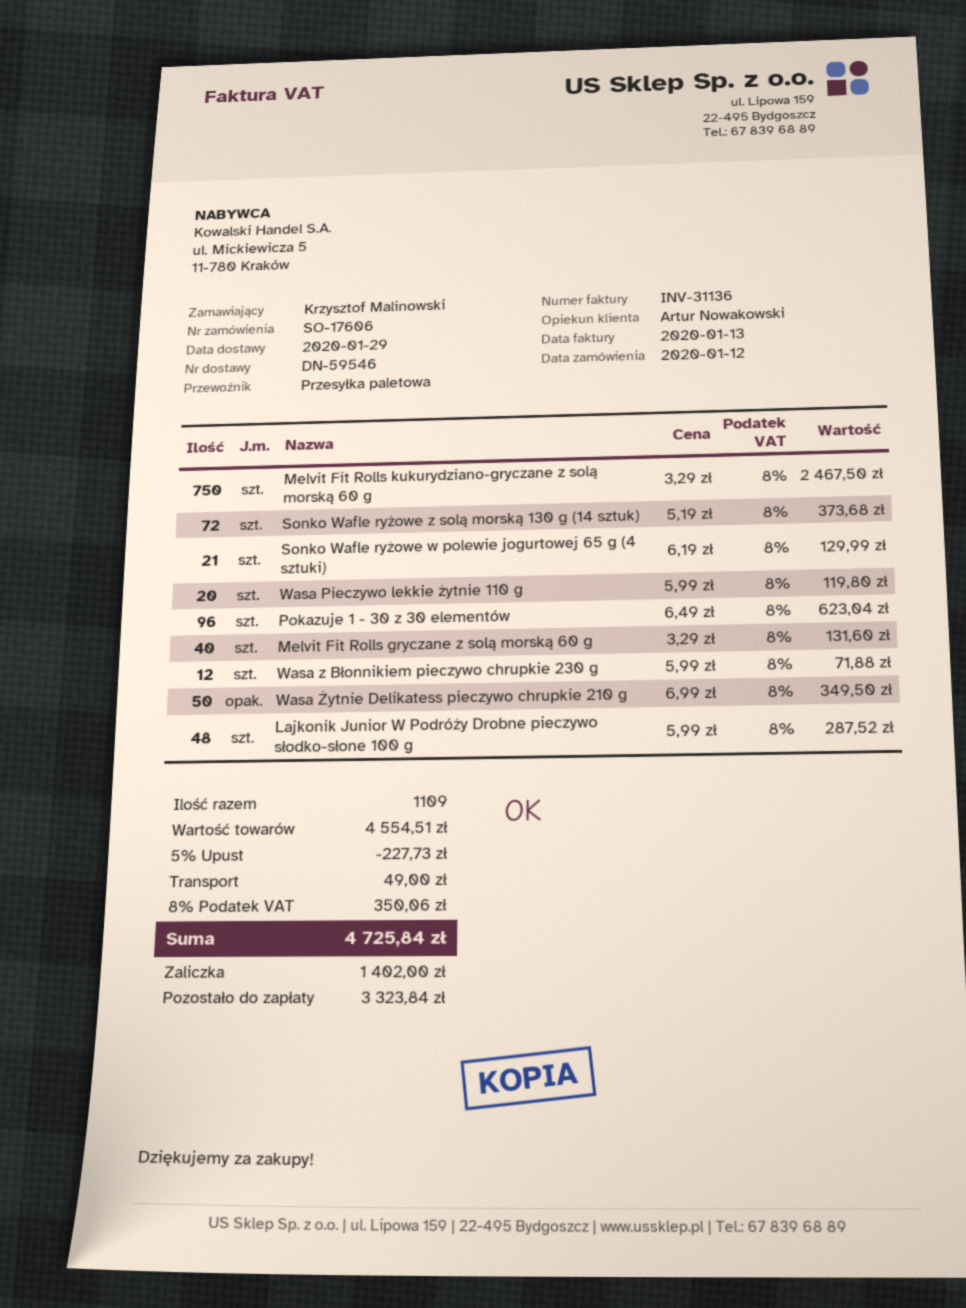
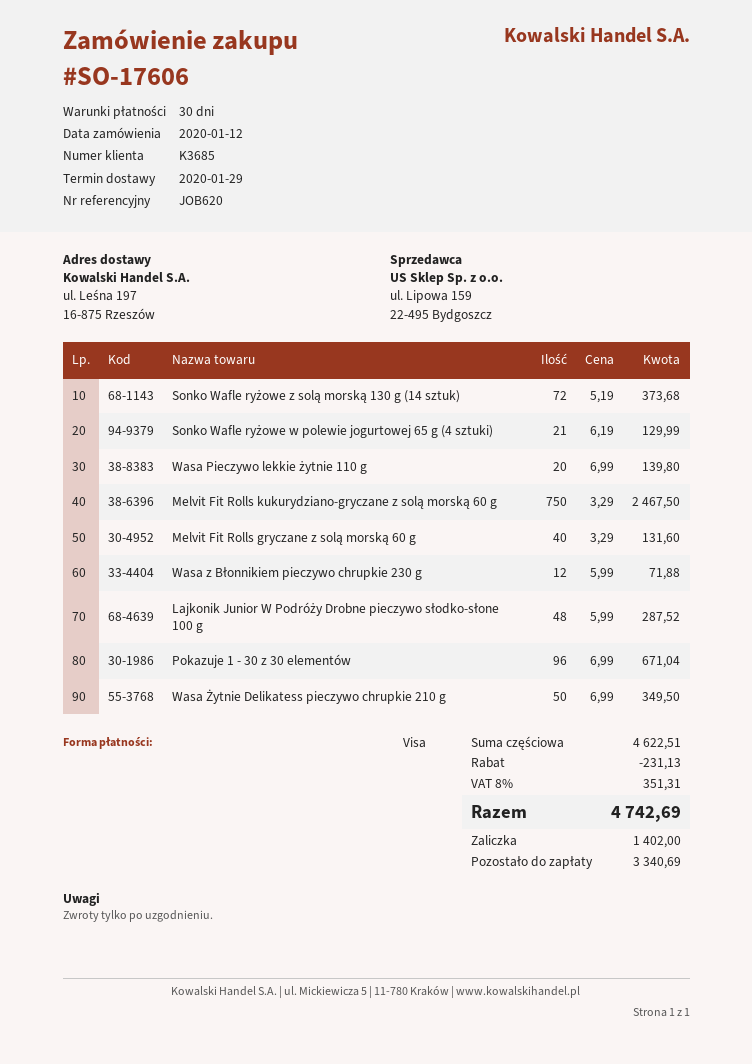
Wasa Pieczywo lekkie żytnie 110 g: 20 x 5.99 = 119.80 -> 20 x 6.99 = 139.80
Pokazuje 1 - 30 z 30 elementów: 96 x 6.49 = 623.04 -> 96 x 6.99 = 671.04
subtotal: 4554.51 -> 4622.51
discount: 227.73 -> 231.13
shipping: 49.00 -> none
tax: 8% = 350.06 -> 8% = 351.31
total: 4725.84 -> 4742.69
balance: 3323.84 -> 3340.69

